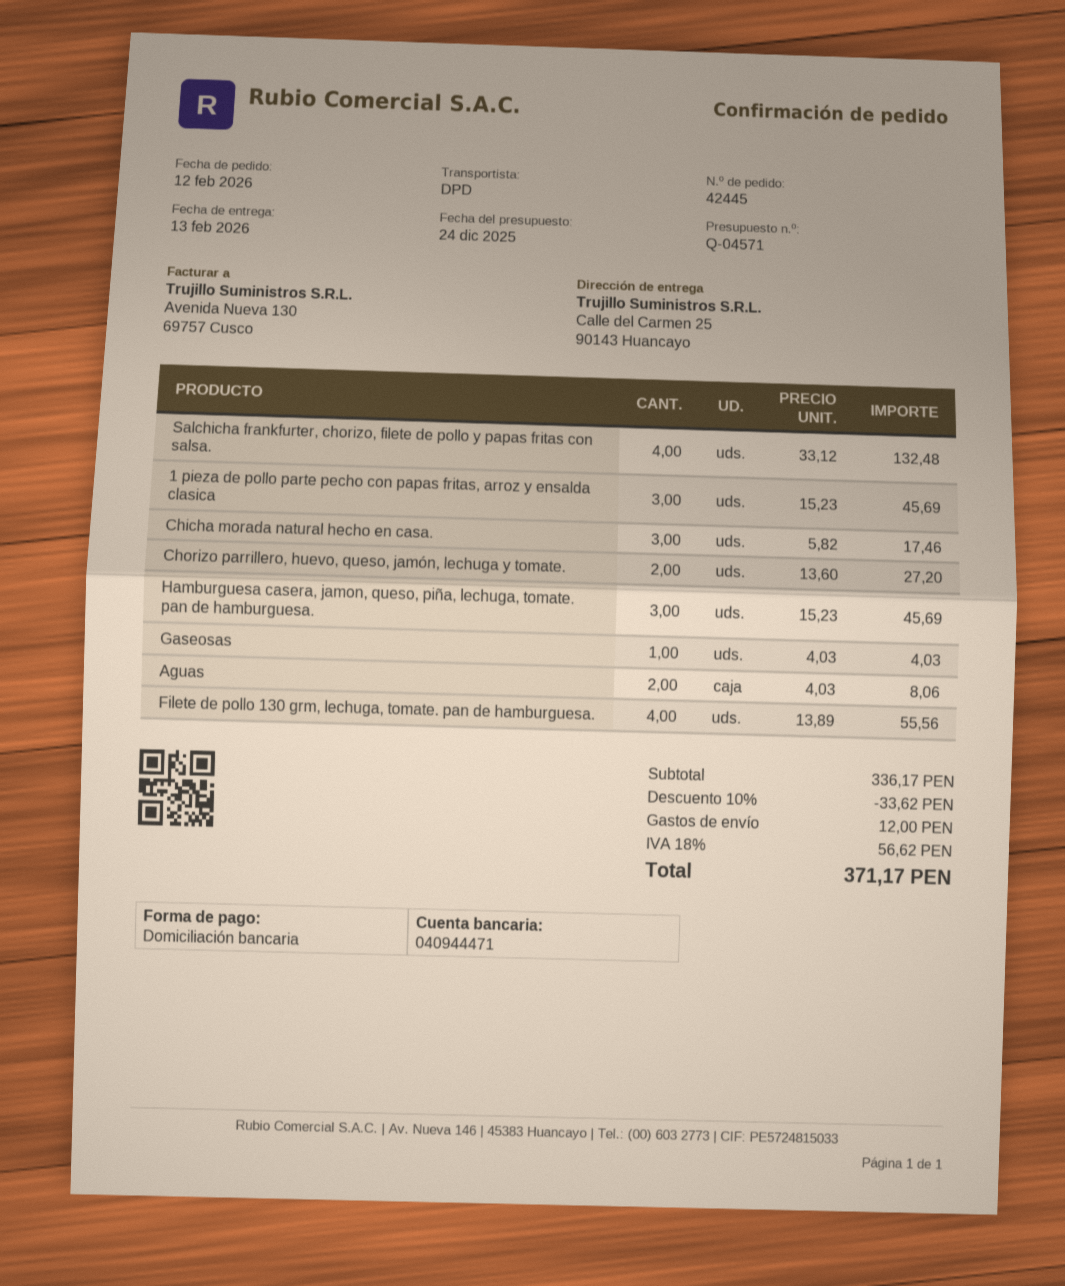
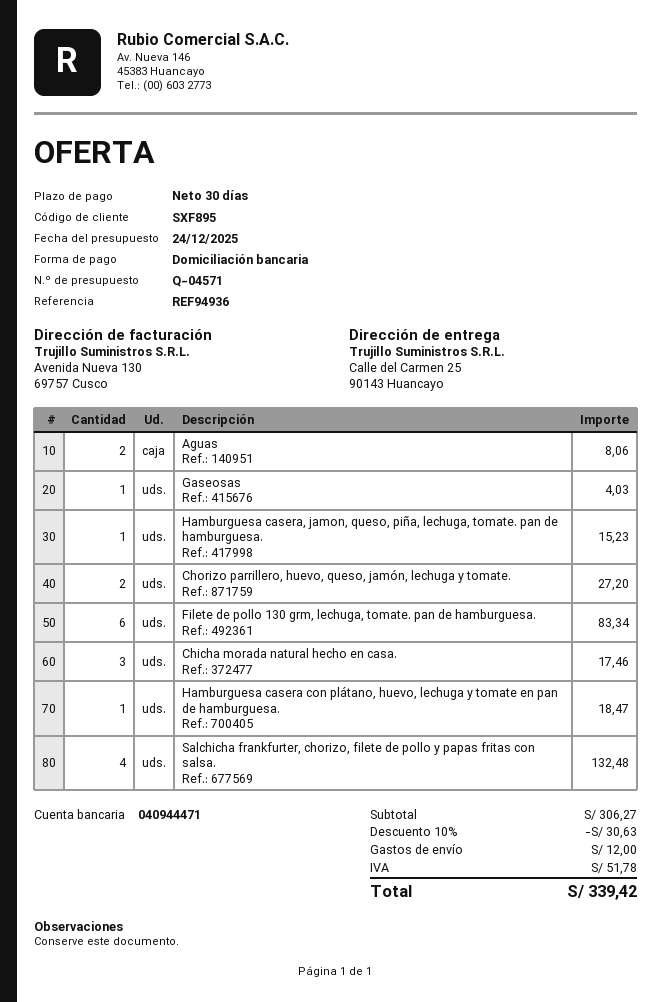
1 pieza de pollo parte pecho con papas fritas, arroz y ensalda clasica: 3 for 45.69 -> none
Hamburguesa casera, jamon, queso, piña, lechuga, tomate. pan de hamburguesa.: 3 for 45.69 -> 1 for 15.23
Filete de pollo 130 grm, lechuga, tomate. pan de hamburguesa.: 4 for 55.56 -> 6 for 83.34
Hamburguesa casera con plátano, huevo, lechuga y tomate en pan de hamburguesa.: none -> 1 for 18.47
subtotal: 336.17 -> 306.27
discount: 10% = 33.62 -> 10% = 30.63
tax: 56.62 -> 51.78
total: 371.17 -> 339.42

